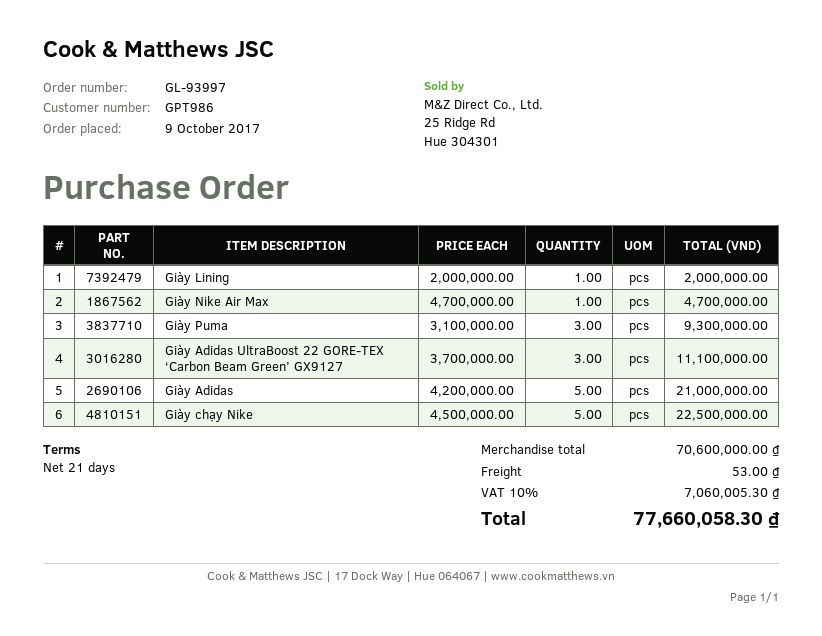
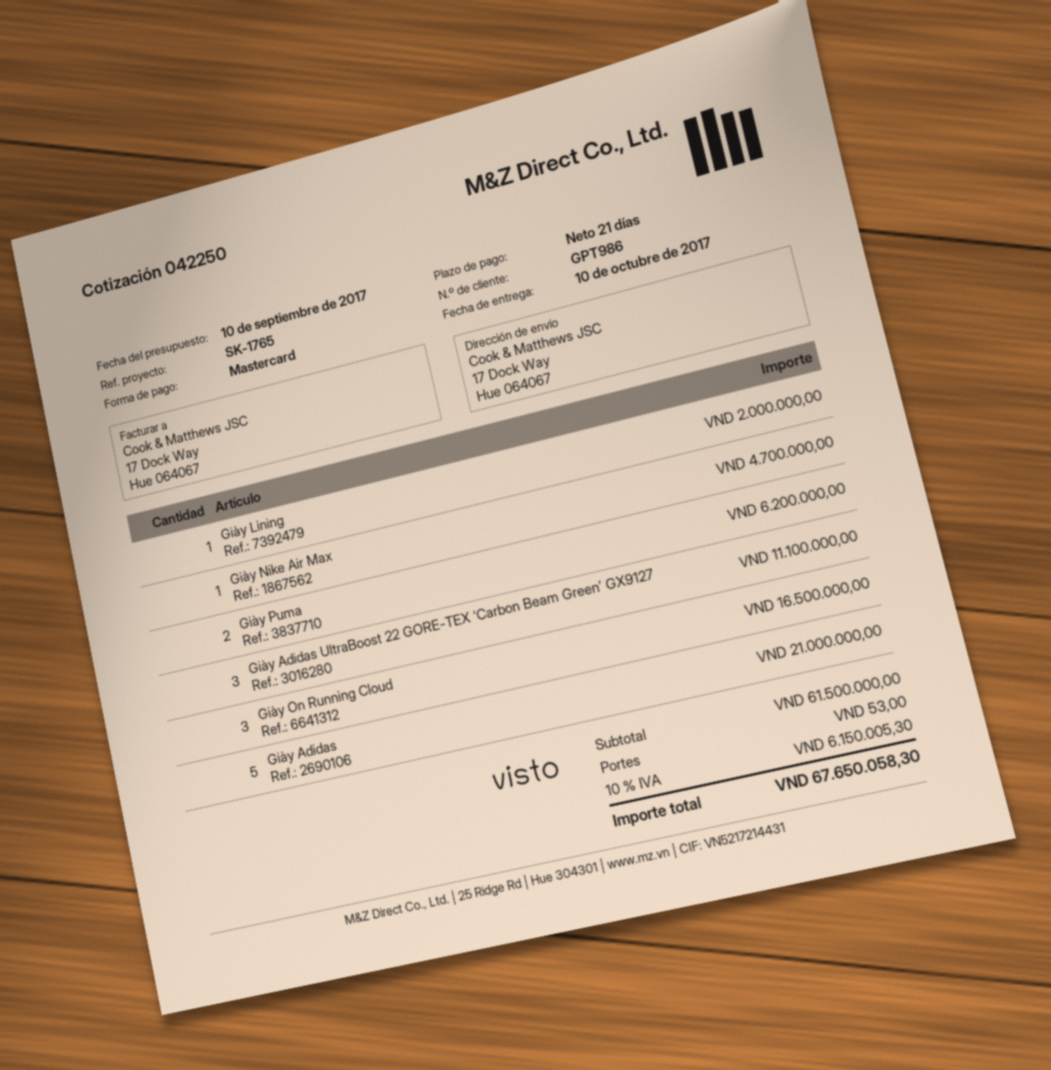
Giày Puma: 3 for 9300000.00 -> 2 for 6200000.00
Giày chạy Nike: 5 for 22500000.00 -> none
Giày On Running Cloud: none -> 3 for 16500000.00
subtotal: 70600000.00 -> 61500000.00
tax: 10% = 7060005.30 -> 10% = 6150005.30
total: 77660058.30 -> 67650058.30

